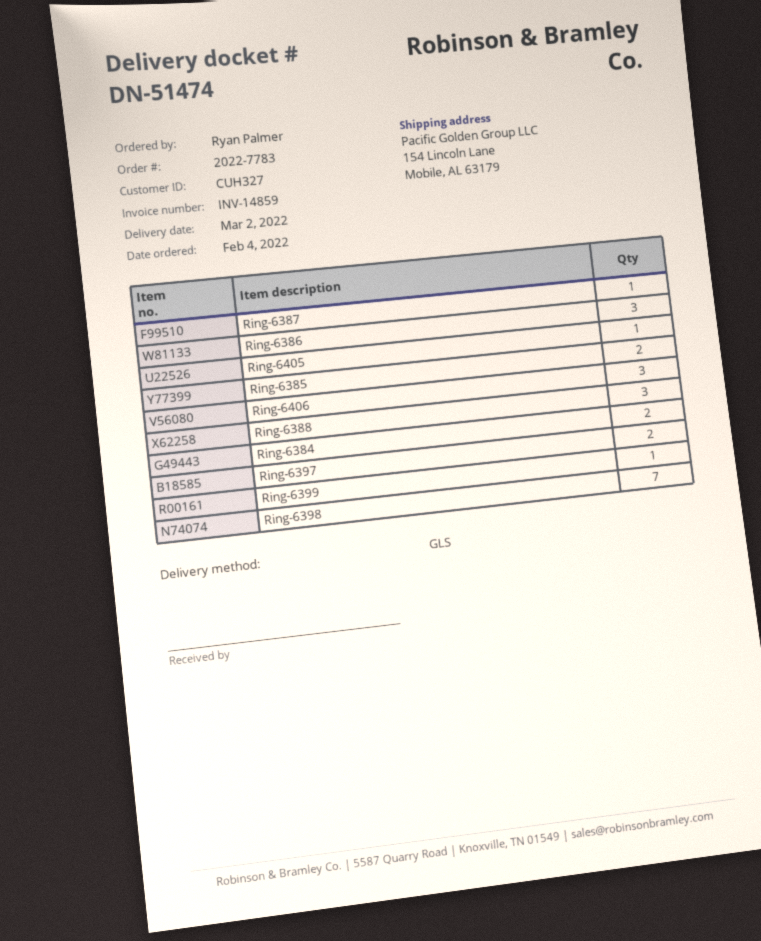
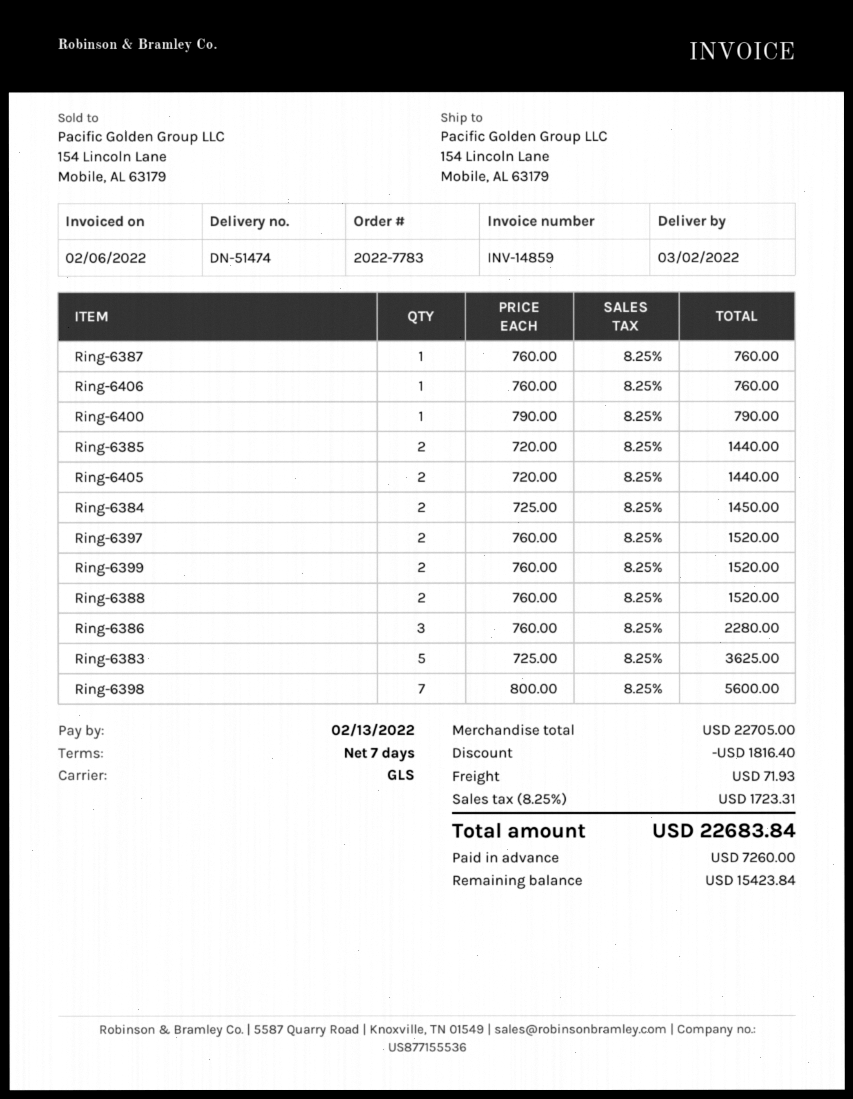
Ring-6405: 1 -> 2
Ring-6406: 3 -> 1
Ring-6388: 3 -> 2
Ring-6399: 1 -> 2
Ring-6400: none -> 1
Ring-6383: none -> 5

